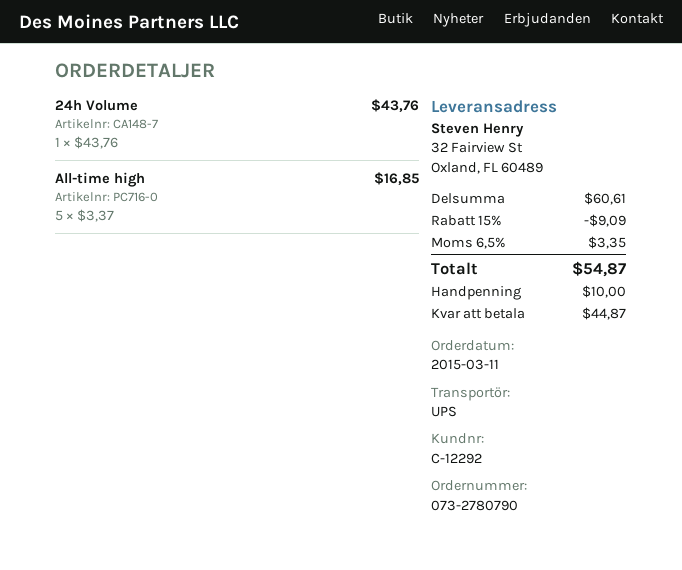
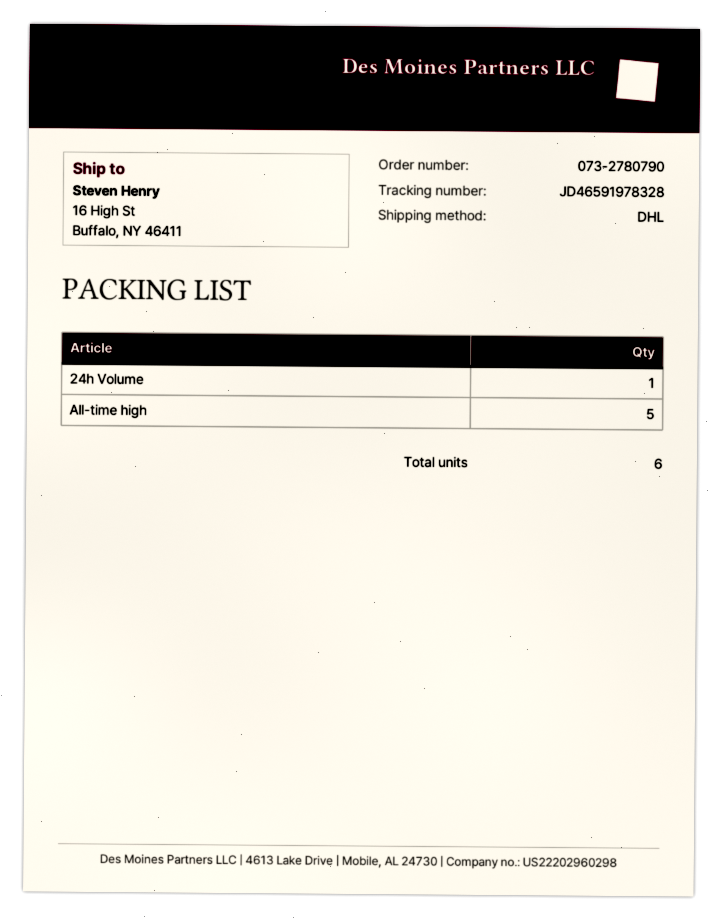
shipping method: UPS -> DHL
ship to: 32 Fairview St, Oxland, FL 60489 -> 16 High St, Buffalo, NY 46411

